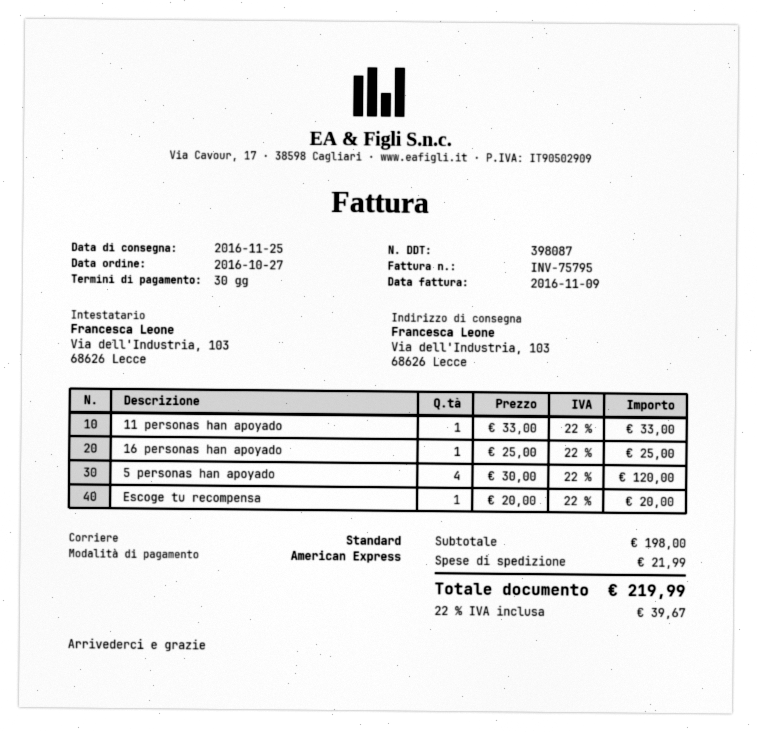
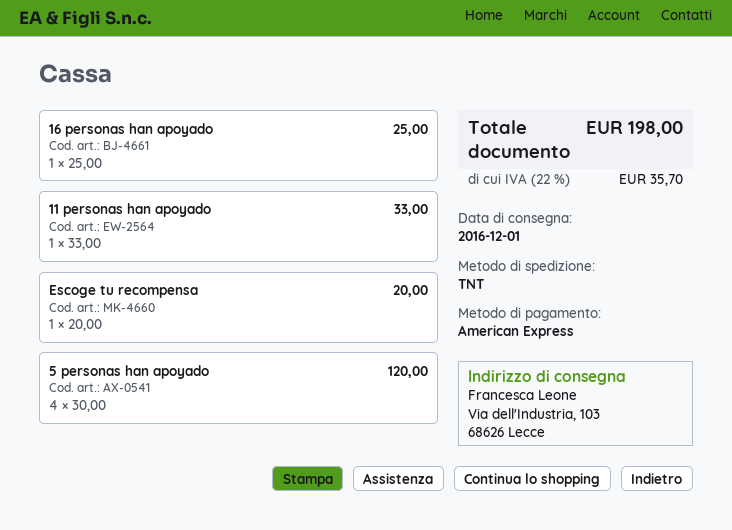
delivery date: 2016-11-25 -> 2016-12-01
shipping method: standard -> TNT
shipping: 21.99 -> none
tax: 22% = 39.67 -> 22% = 35.70
total: 219.99 -> 198.00

